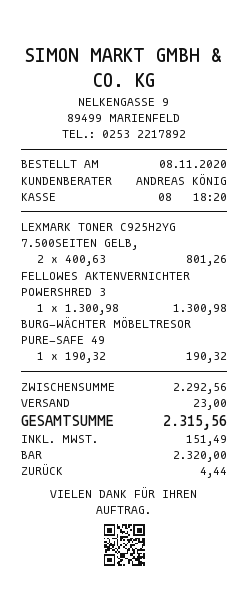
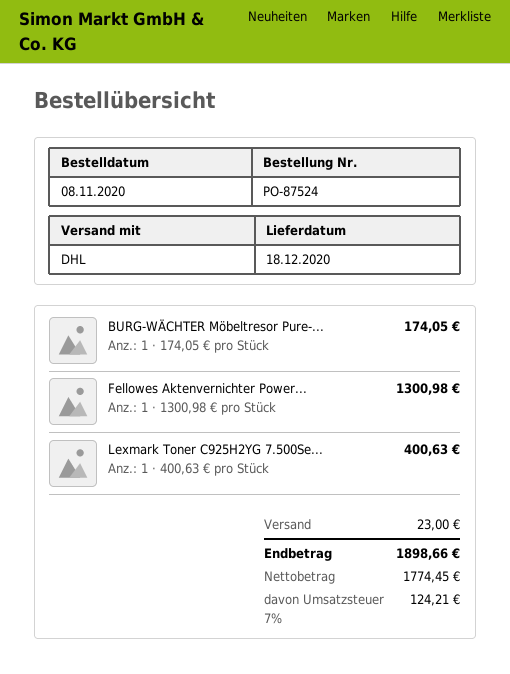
LEXMARK TONER C925H2YG 7.500SEITEN GELB,: 2 x 400.63 = 801.26 -> 1 x 400.63 = 400.63
BURG-WÄCHTER MÖBELTRESOR PURE-SAFE 49: 1 x 190.32 = 190.32 -> 1 x 174.05 = 174.05
tax: 151.49 -> 124.21
total: 2315.56 -> 1898.66

